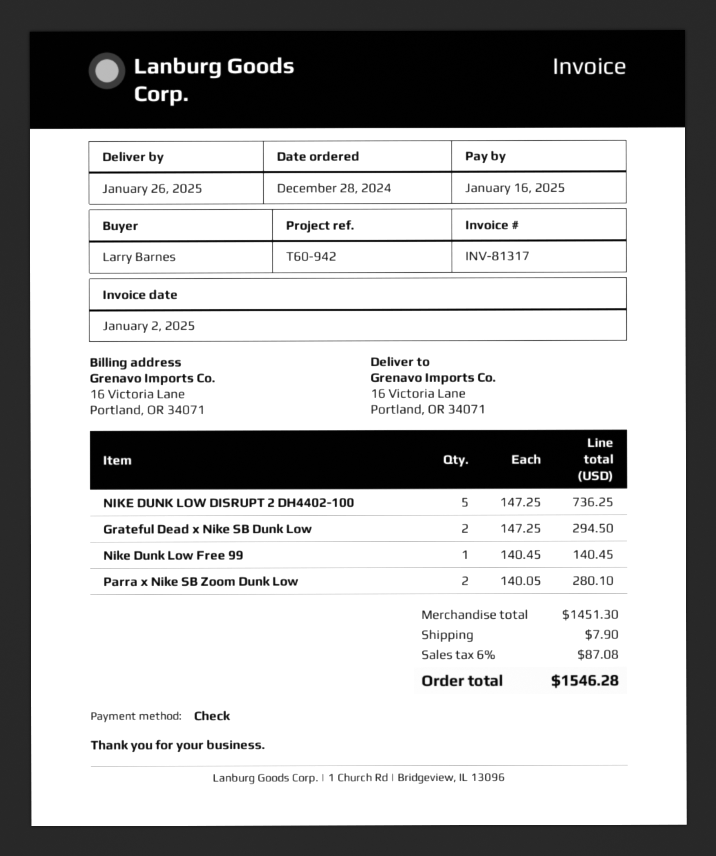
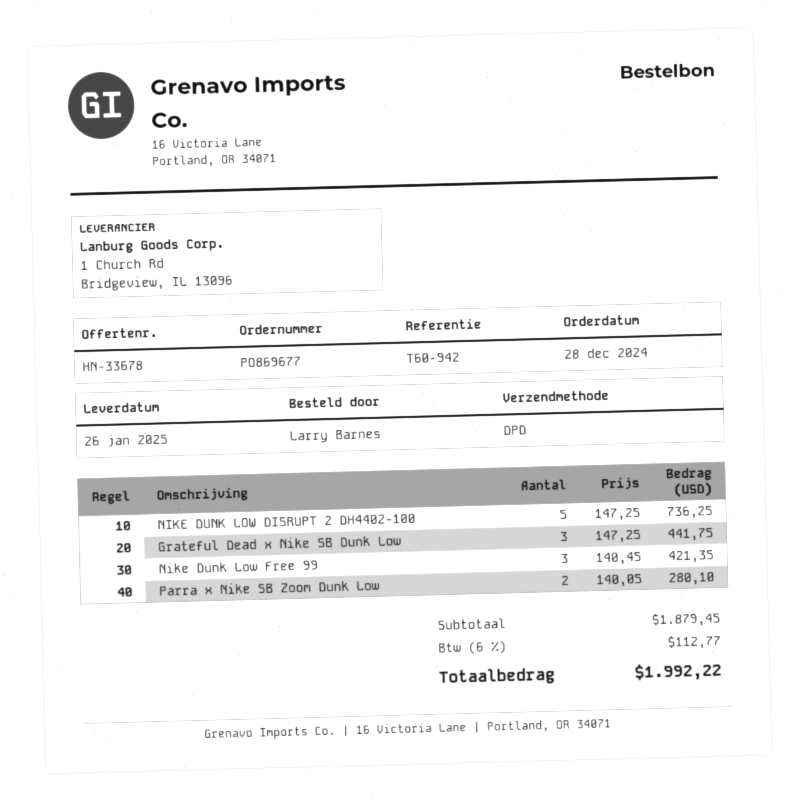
Grateful Dead x Nike SB Dunk Low: 2 x 147.25 = 294.50 -> 3 x 147.25 = 441.75
Nike Dunk Low Free 99: 1 x 140.45 = 140.45 -> 3 x 140.45 = 421.35
subtotal: 1451.30 -> 1879.45
shipping: 7.90 -> none
tax: 6% = 87.08 -> 6% = 112.77
total: 1546.28 -> 1992.22

